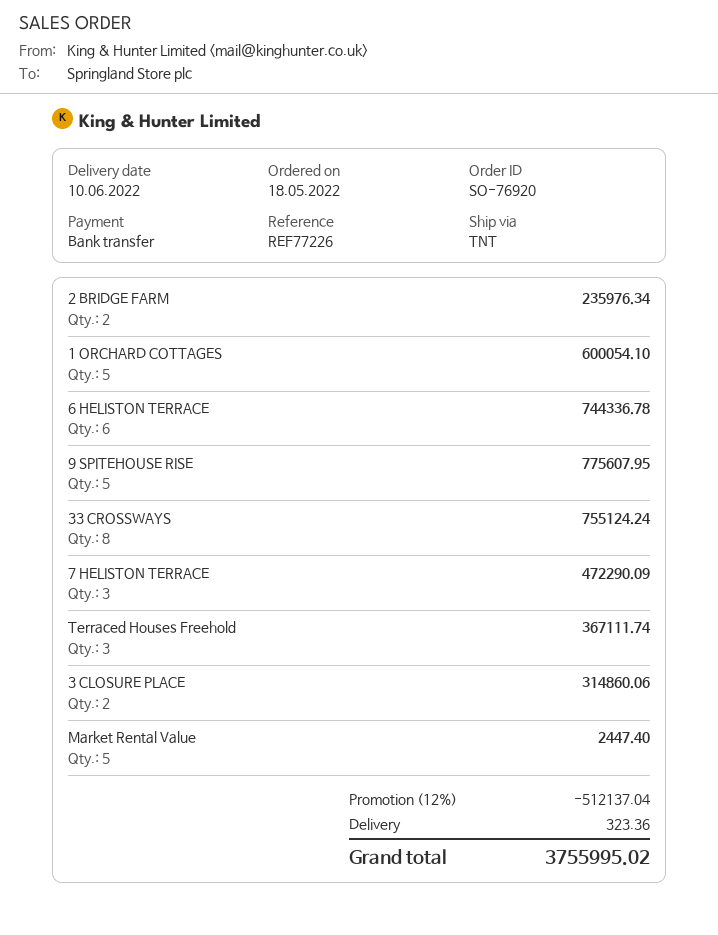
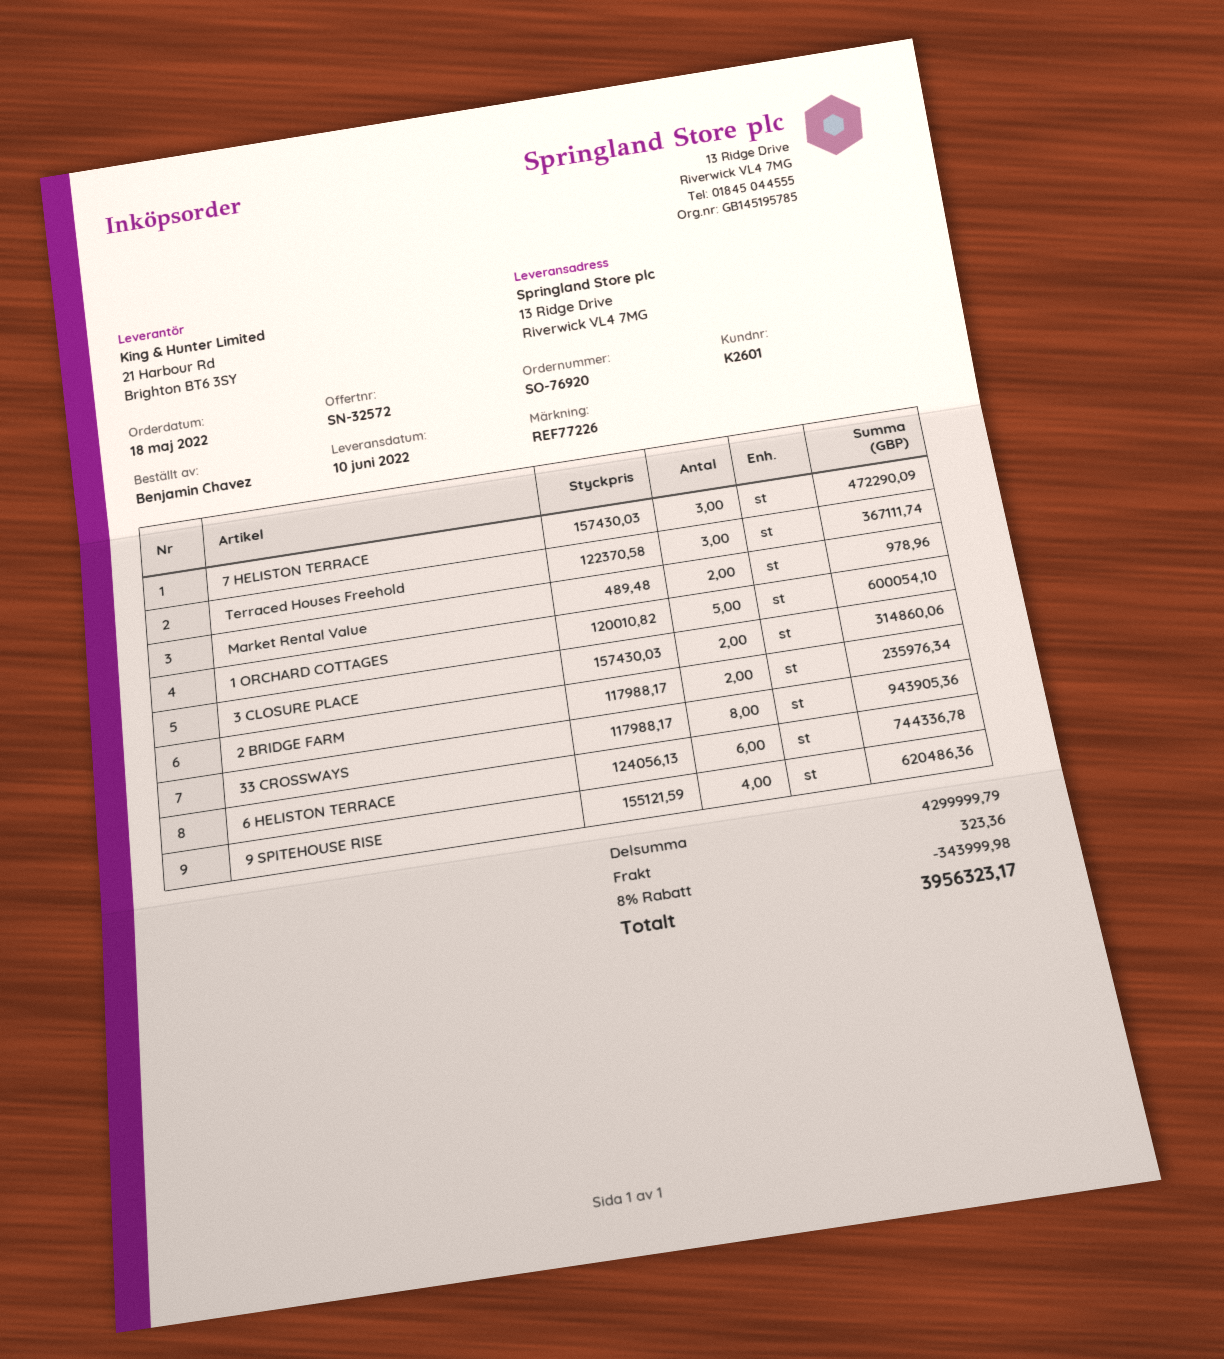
9 SPITEHOUSE RISE: 5 for 775607.95 -> 4 for 620486.36
33 CROSSWAYS: 8 for 755124.24 -> 8 for 943905.36
Market Rental Value: 5 for 2447.40 -> 2 for 978.96
discount: 12% = 512137.04 -> 8% = 343999.98
total: 3755995.02 -> 3956323.17

